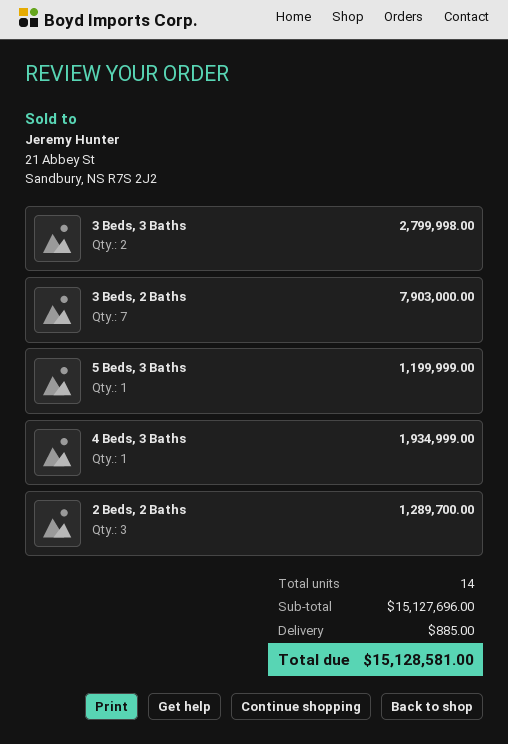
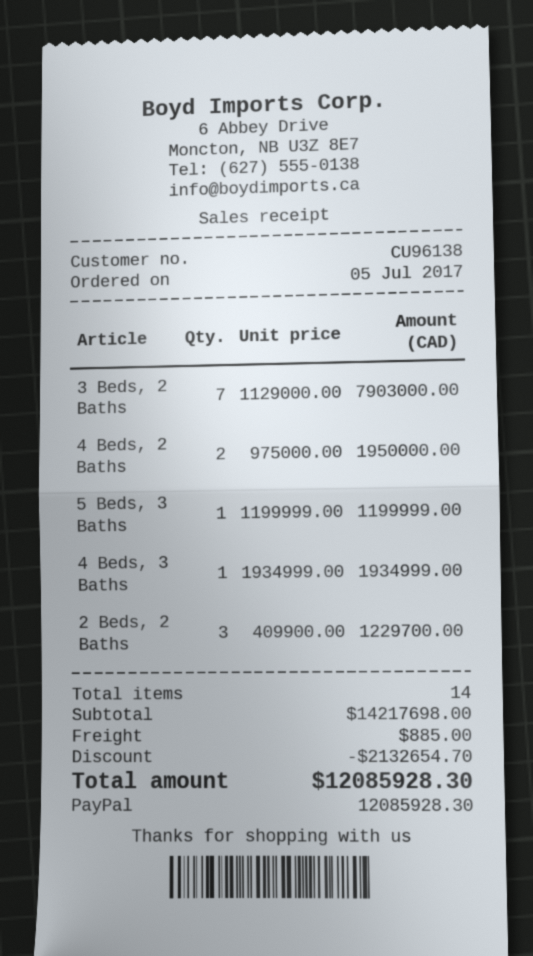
3 Beds, 3 Baths: 2 for 2799998.00 -> none
2 Beds, 2 Baths: 3 for 1289700.00 -> 3 for 1229700.00
4 Beds, 2 Baths: none -> 2 for 1950000.00
subtotal: 15127696.00 -> 14217698.00
discount: none -> 2132654.70
total: 15128581.00 -> 12085928.30

